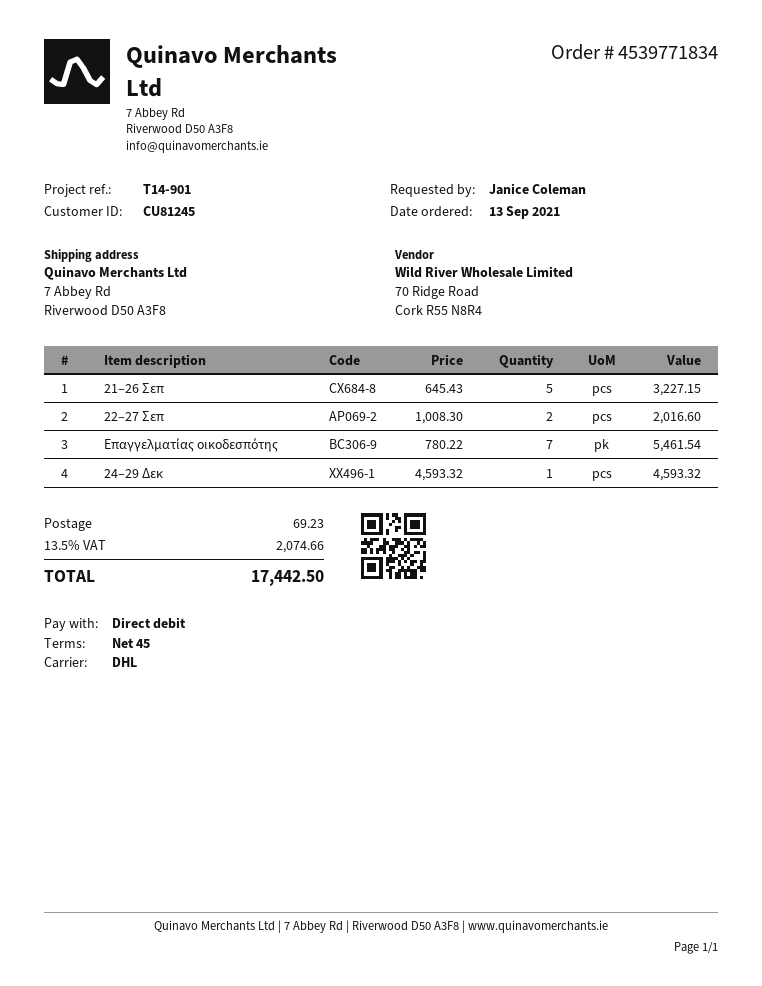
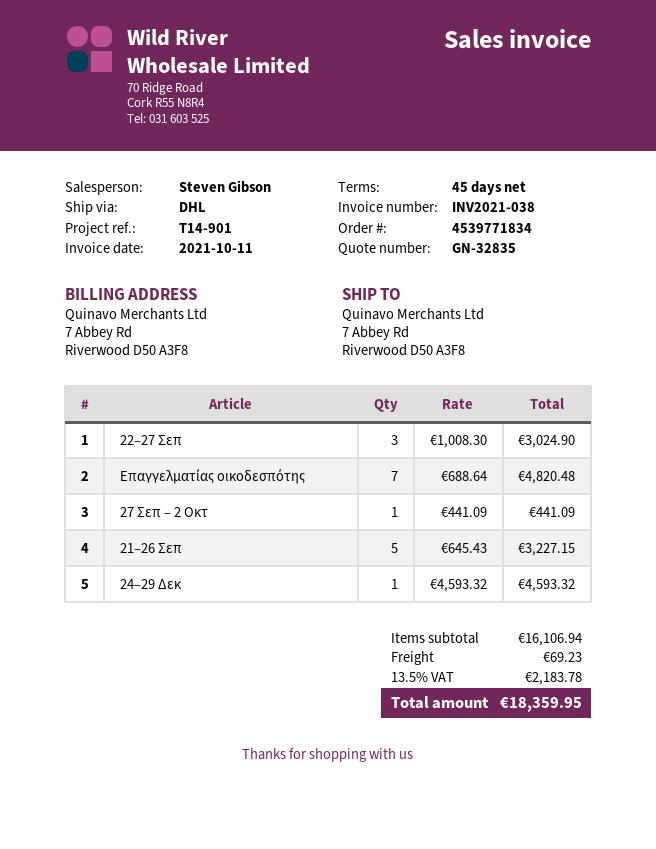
22–27 Σεπ: 2 x 1008.30 = 2016.60 -> 3 x 1008.30 = 3024.90
Επαγγελματίας οικοδεσπότης: 7 x 780.22 = 5461.54 -> 7 x 688.64 = 4820.48
27 Σεπ – 2 Οκτ: none -> 1 x 441.09 = 441.09
tax: 13.5% = 2074.66 -> 13.5% = 2183.78
total: 17442.50 -> 18359.95

